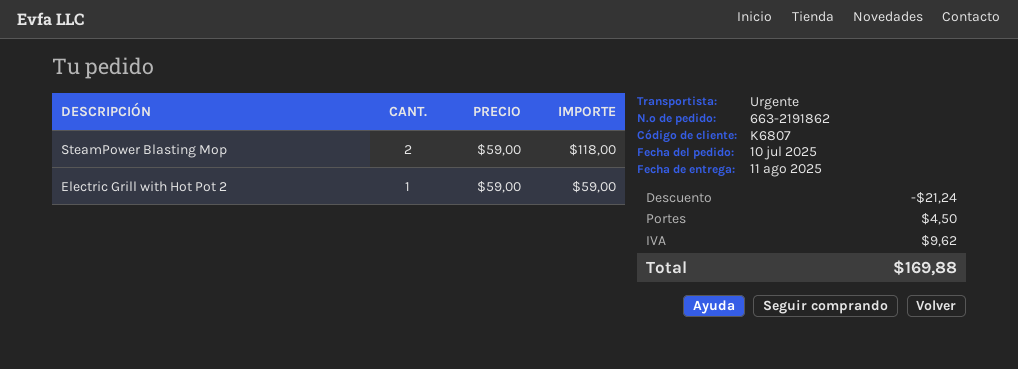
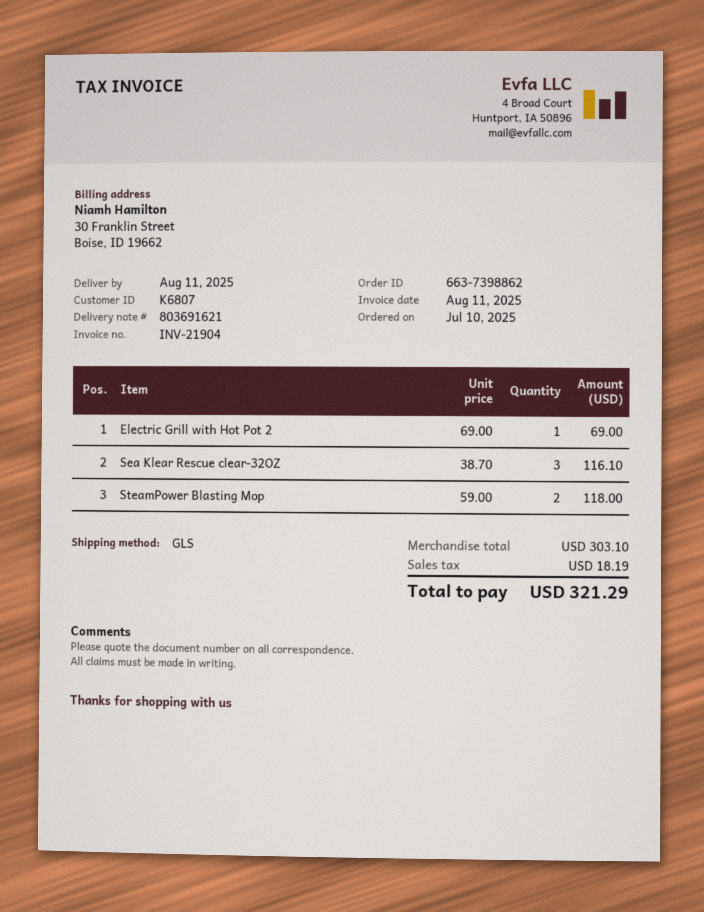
order number: 663-2191862 -> 663-7398862
shipping method: express -> GLS
Electric Grill with Hot Pot 2: 1 x 59.00 = 59.00 -> 1 x 69.00 = 69.00
Sea Klear Rescue clear-32OZ: none -> 3 x 38.70 = 116.10
discount: 21.24 -> none
shipping: 4.50 -> none
tax: 9.62 -> 18.19
total: 169.88 -> 321.29

